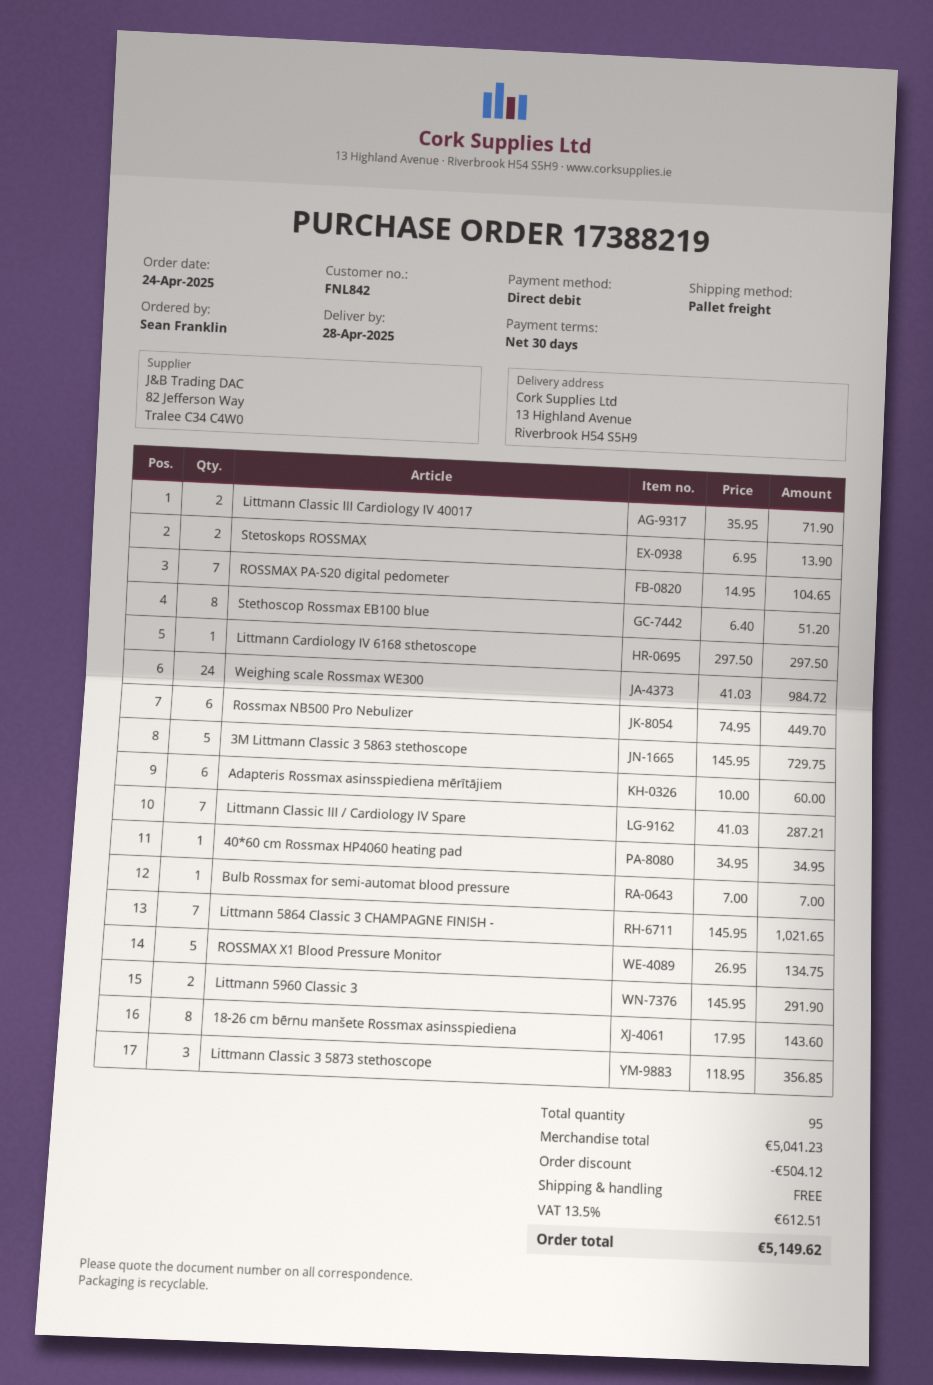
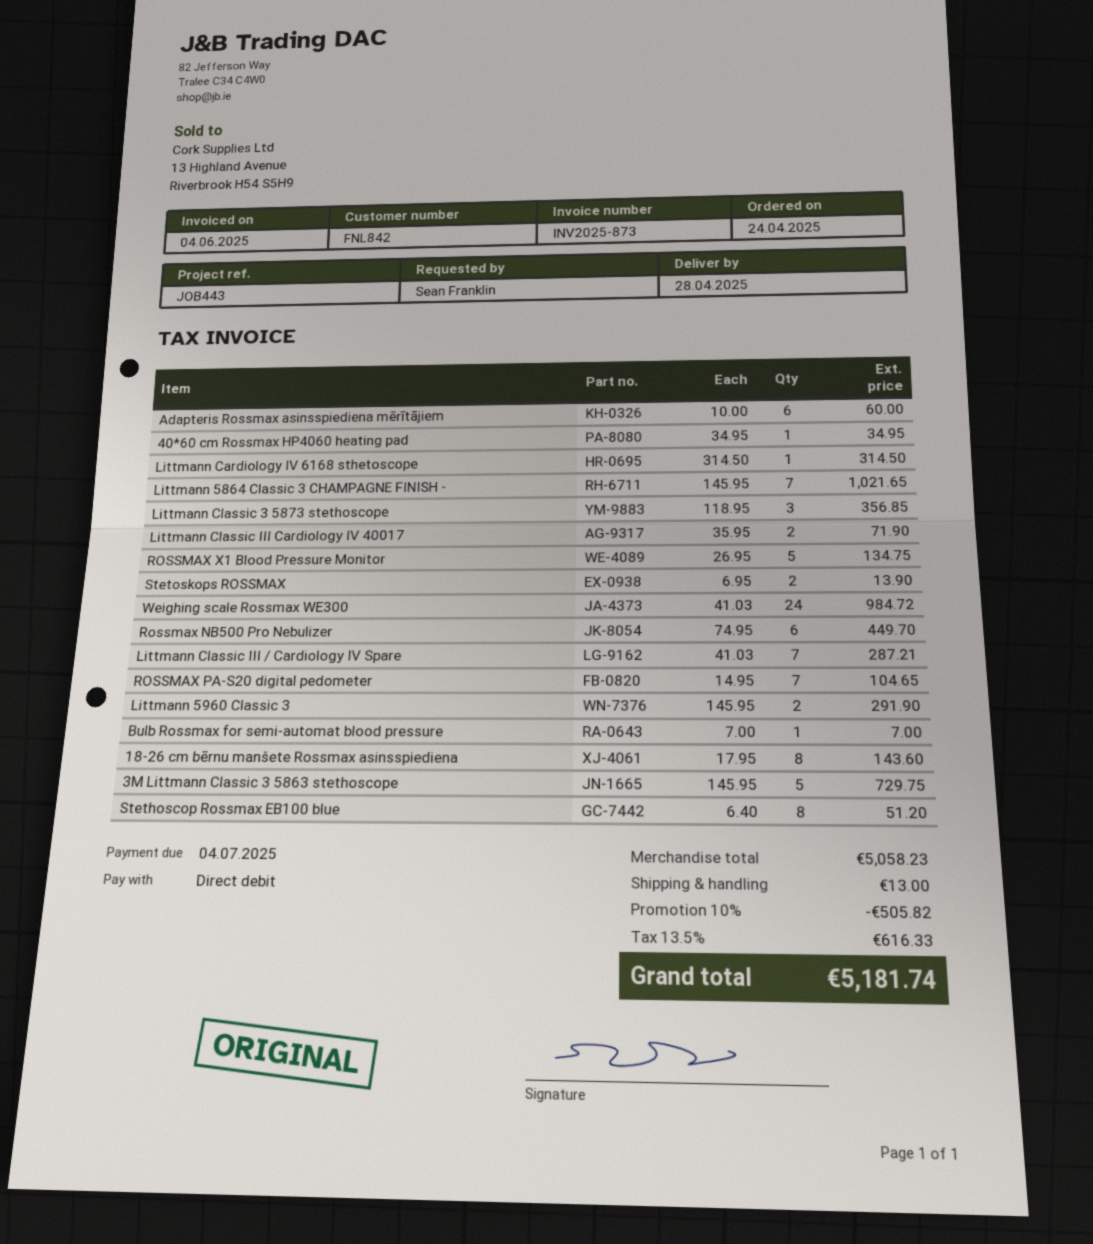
Littmann Cardiology IV 6168 sthetoscope: 1 x 297.50 = 297.50 -> 1 x 314.50 = 314.50
subtotal: 5041.23 -> 5058.23
discount: 504.12 -> 505.82
shipping: 0.00 -> 13.00
tax: 13.5% = 612.51 -> 13.5% = 616.33
total: 5149.62 -> 5181.74

